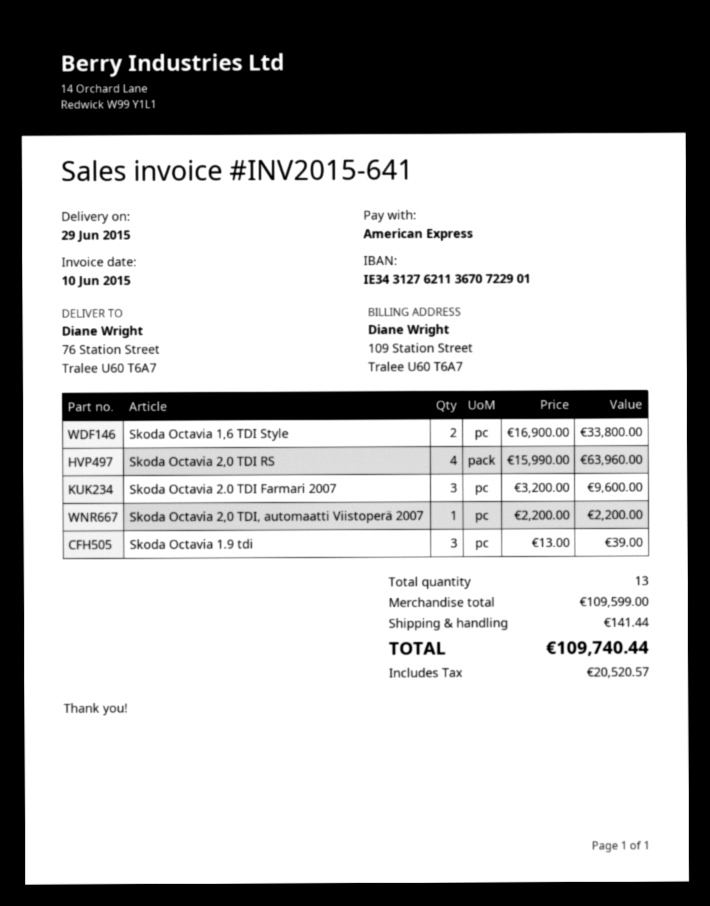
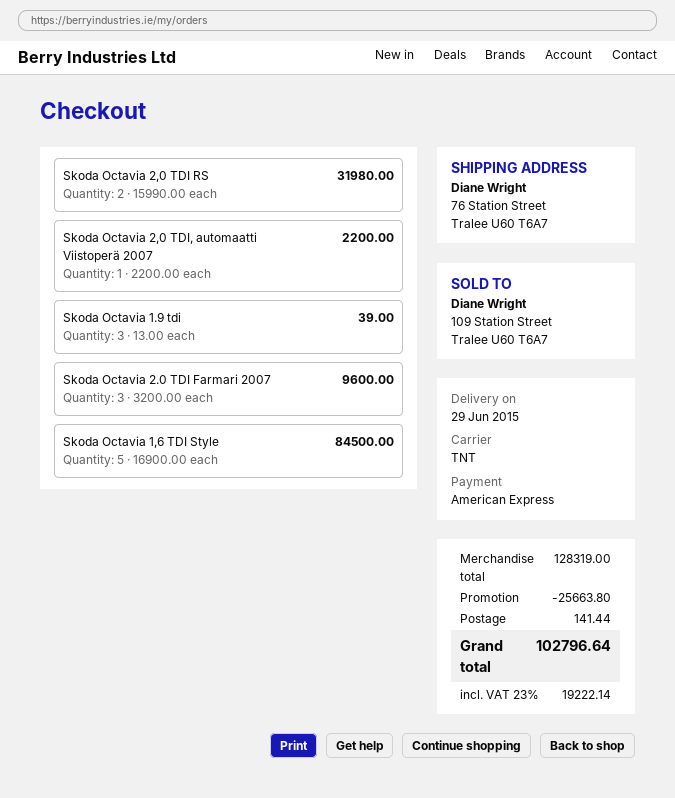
Skoda Octavia 1,6 TDI Style: 2 x 16900.00 = 33800.00 -> 5 x 16900.00 = 84500.00
Skoda Octavia 2,0 TDI RS: 4 x 15990.00 = 63960.00 -> 2 x 15990.00 = 31980.00
subtotal: 109599.00 -> 128319.00
discount: none -> 25663.80
tax: 20520.57 -> 19222.14
total: 109740.44 -> 102796.64

